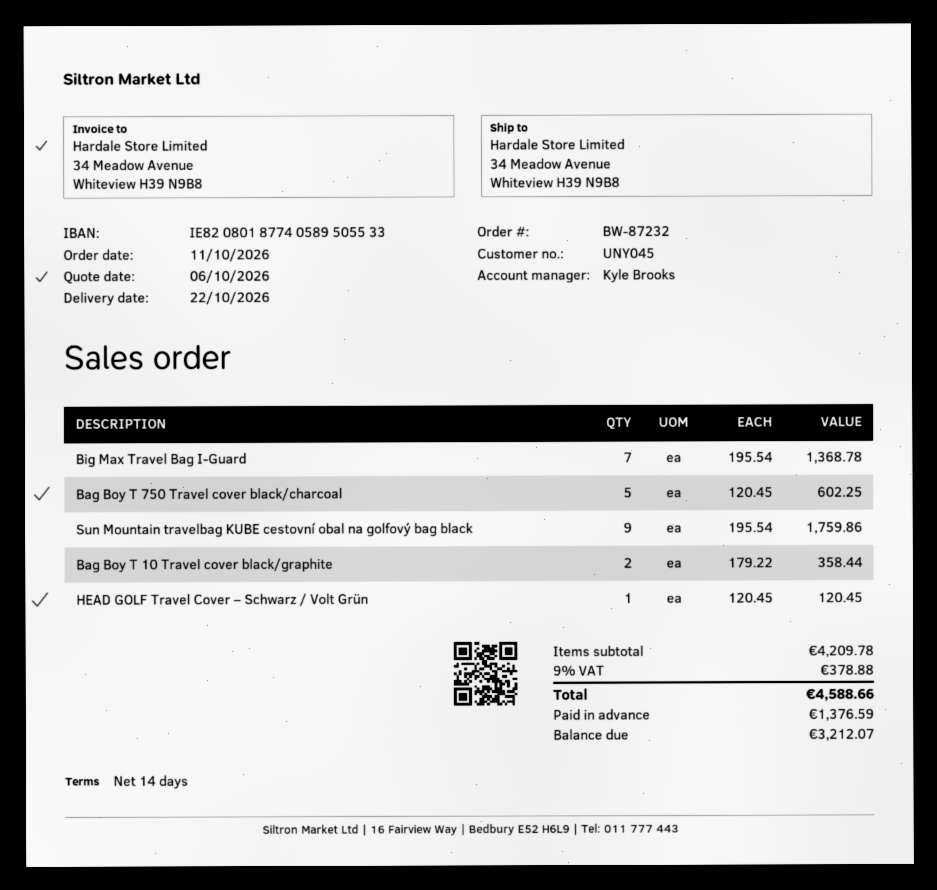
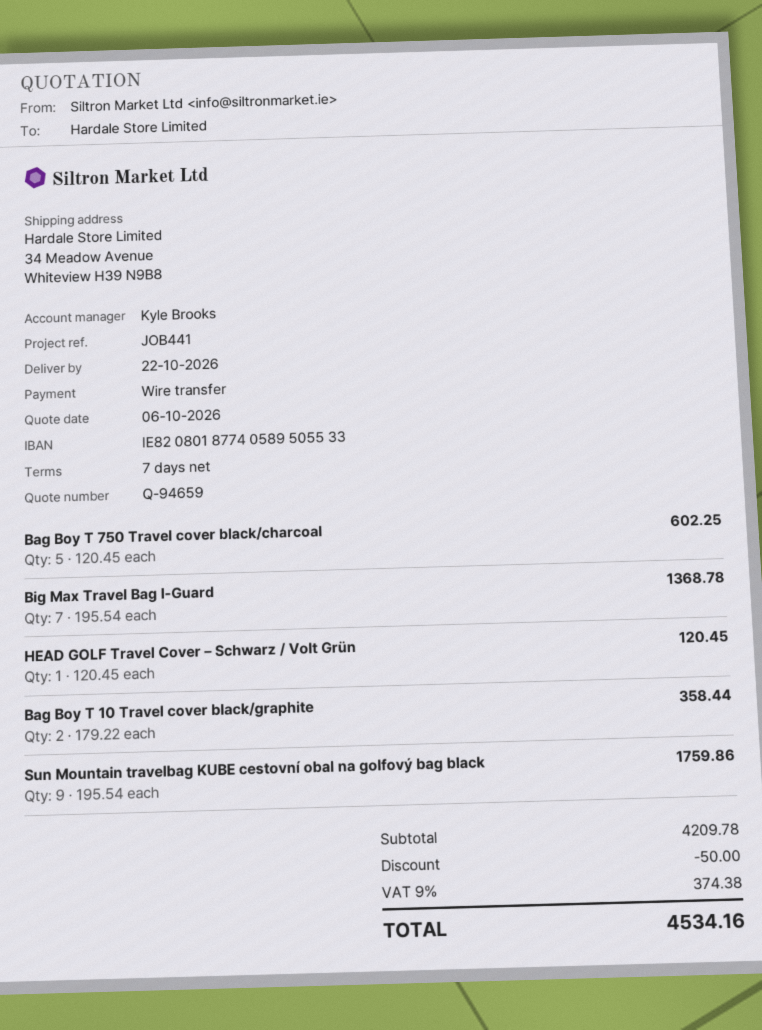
payment terms: 14 days -> 7 days
discount: none -> 50.00
tax: 9% = 378.88 -> 9% = 374.38
total: 4588.66 -> 4534.16

